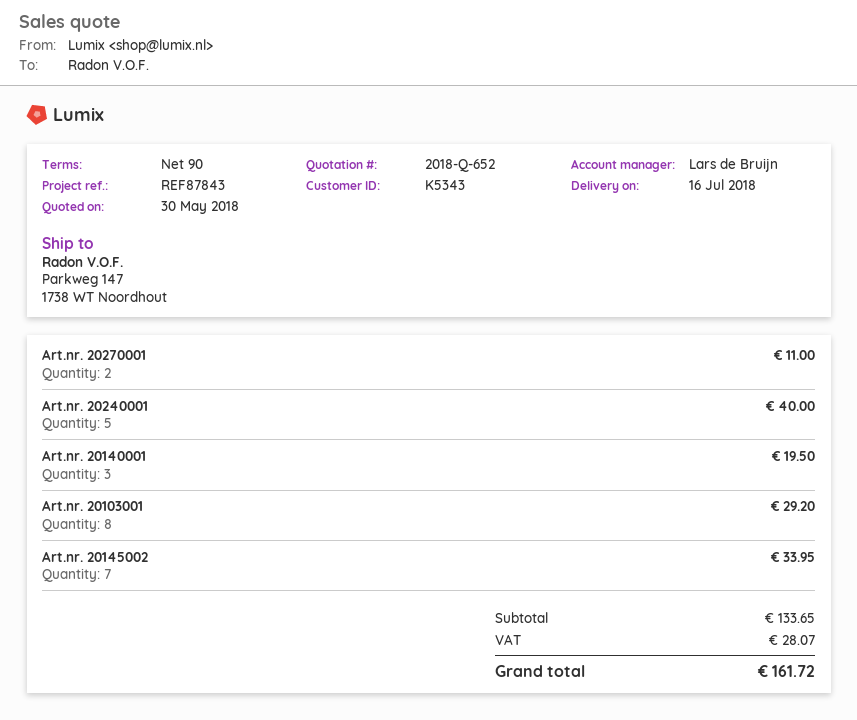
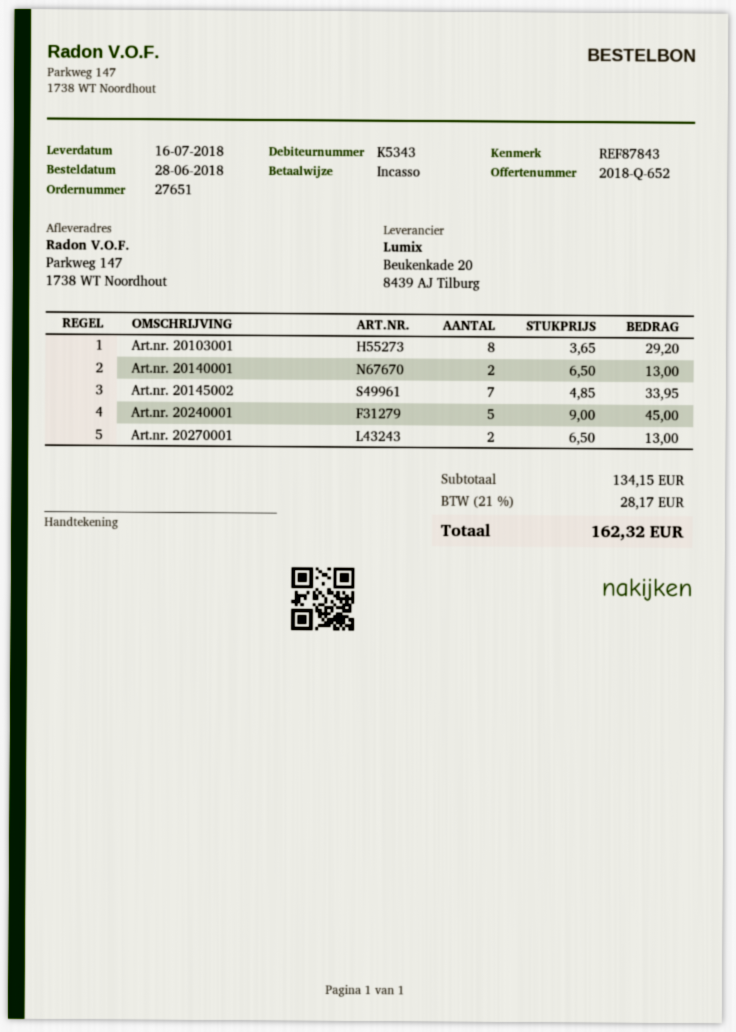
Art.nr. 20270001: 2 for 11.00 -> 2 for 13.00
Art.nr. 20240001: 5 for 40.00 -> 5 for 45.00
Art.nr. 20140001: 3 for 19.50 -> 2 for 13.00
subtotal: 133.65 -> 134.15
tax: 28.07 -> 28.17
total: 161.72 -> 162.32

